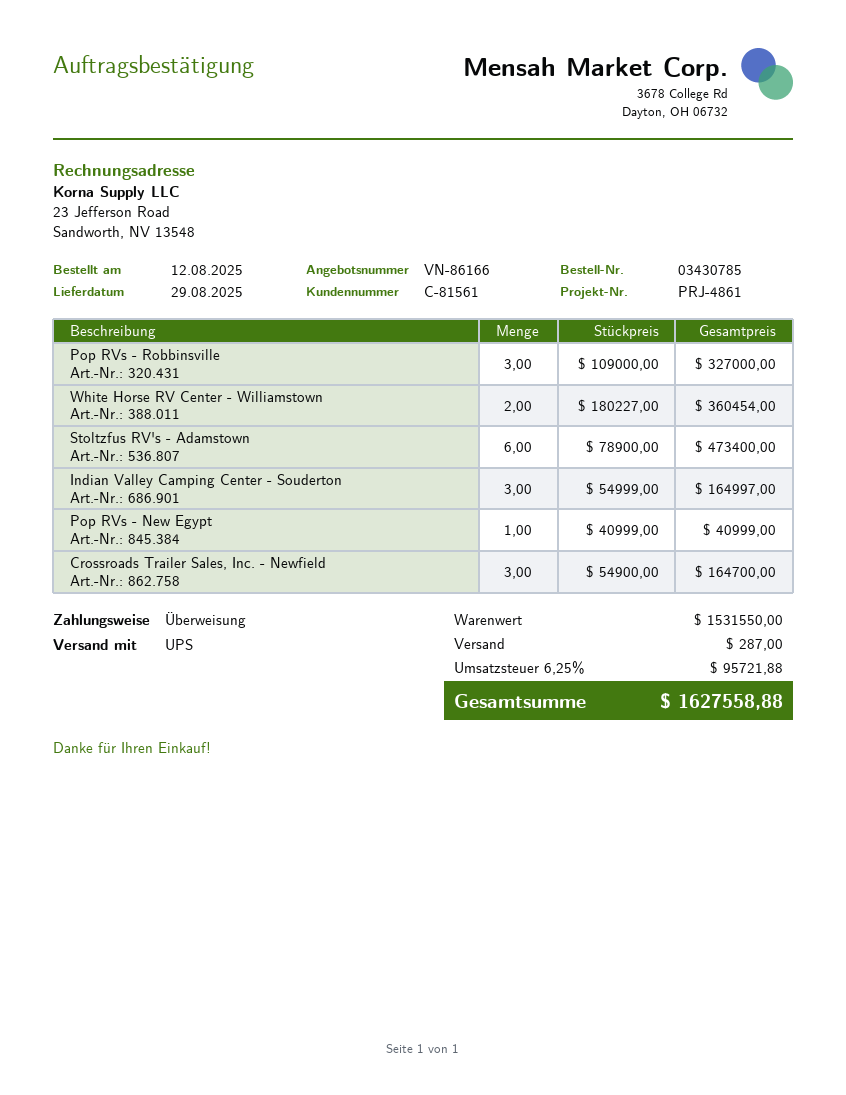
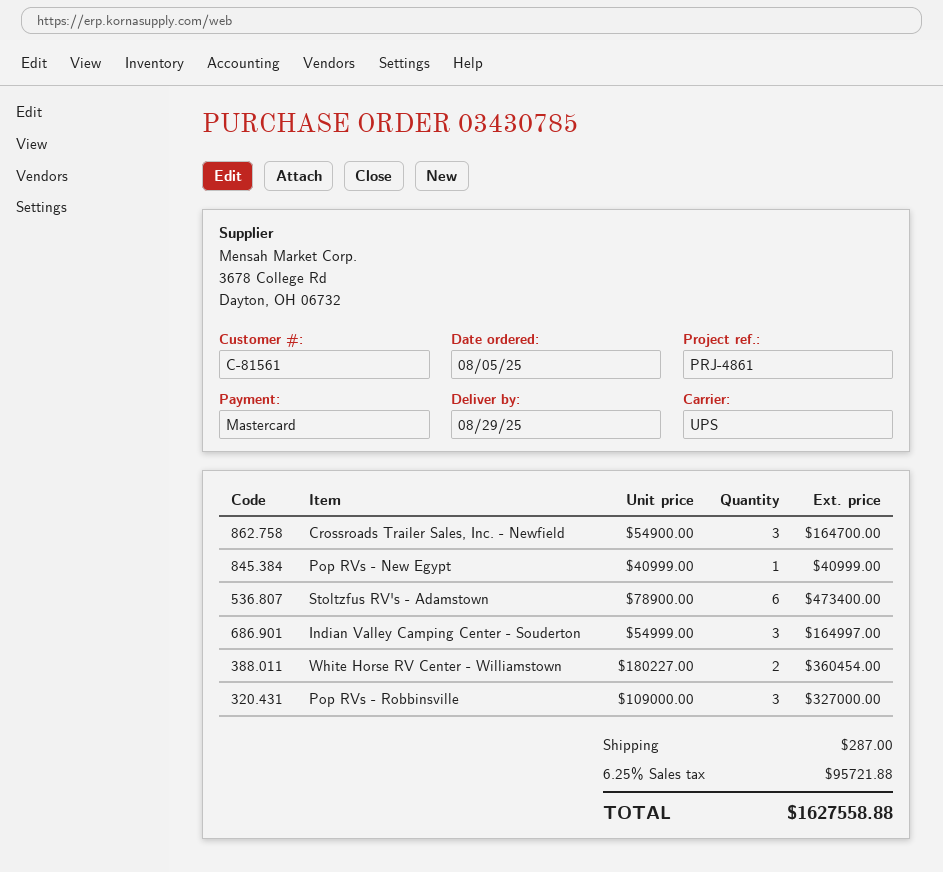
order date: 2025-08-12 -> 2025-08-05
payment method: bank transfer -> Mastercard

